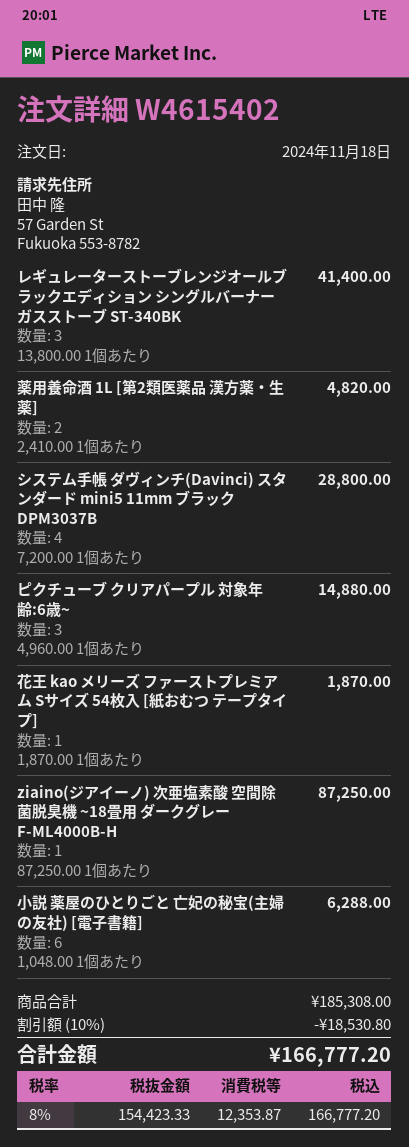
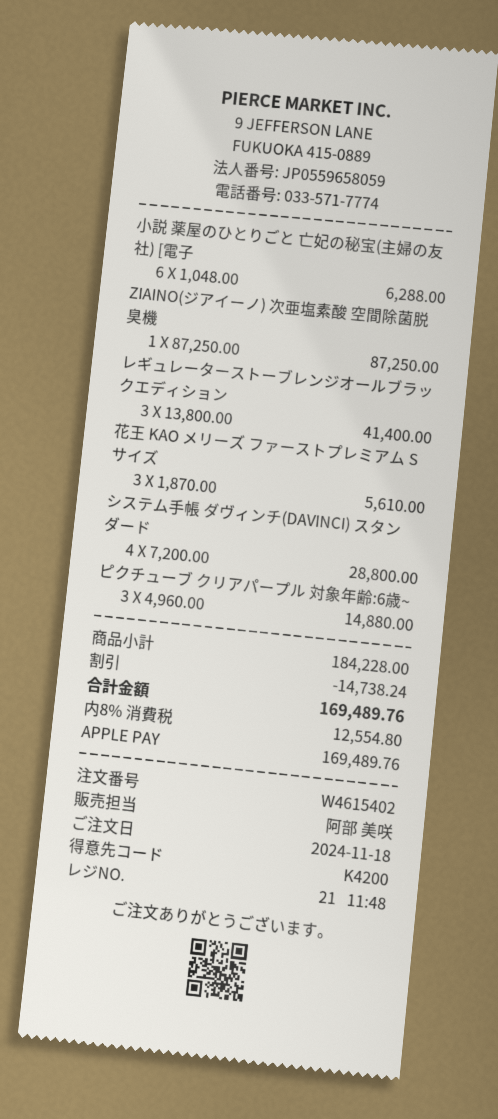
薬用養命酒 1L [第2類医薬品 漢方薬・生薬]: 2 x 2410.00 = 4820.00 -> none
花王 kao メリーズ ファーストプレミアム Sサイズ 54枚入 [紙おむつ テープタイプ]: 1 x 1870.00 = 1870.00 -> 3 x 1870.00 = 5610.00
subtotal: 185308.00 -> 184228.00
discount: 18530.80 -> 14738.24
tax: 8% = 12353.87 -> 8% = 12554.80
total: 166777.20 -> 169489.76

